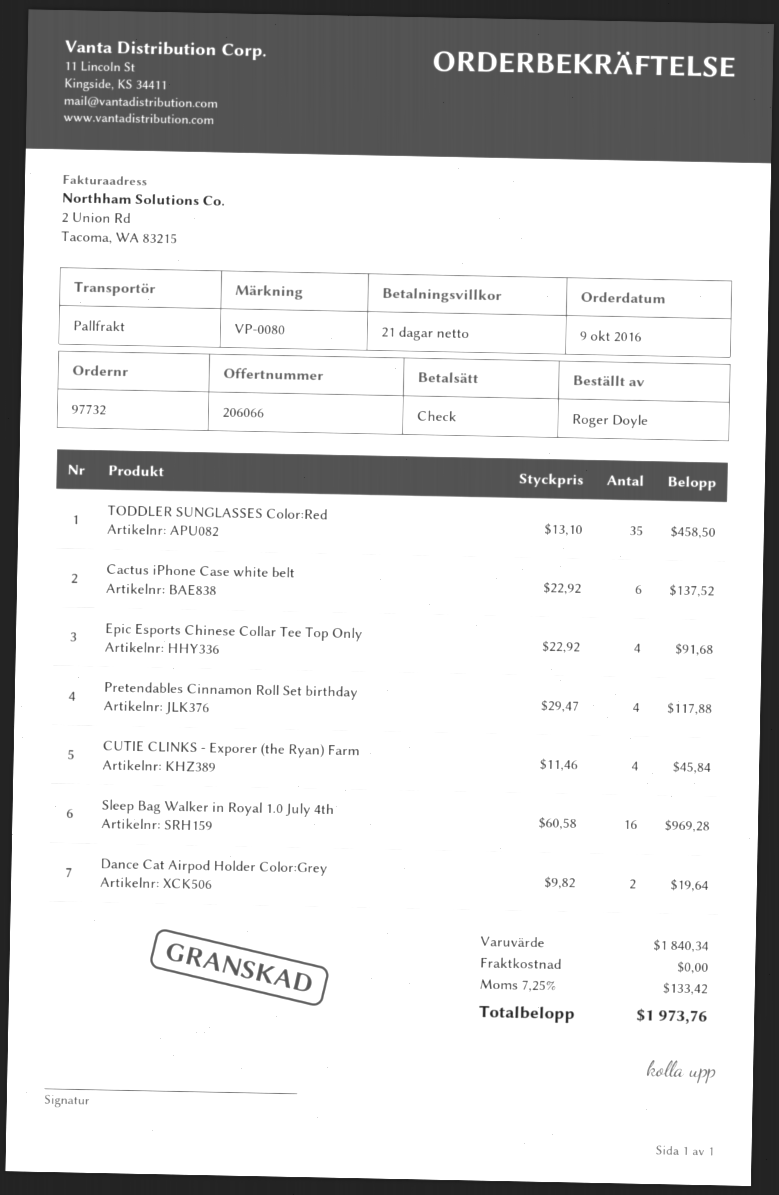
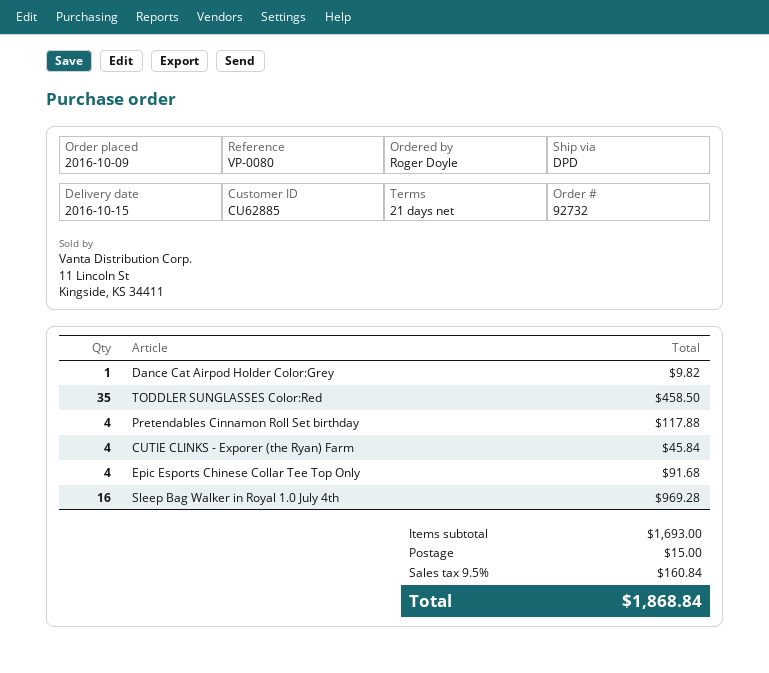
order number: 97732 -> 92732
shipping method: pallet freight -> DPD
Cactus iPhone Case white belt: 6 for 137.52 -> none
Dance Cat Airpod Holder Color:Grey: 2 for 19.64 -> 1 for 9.82
subtotal: 1840.34 -> 1693.00
shipping: 0.00 -> 15.00
tax: 7.25% = 133.42 -> 9.5% = 160.84
total: 1973.76 -> 1868.84

